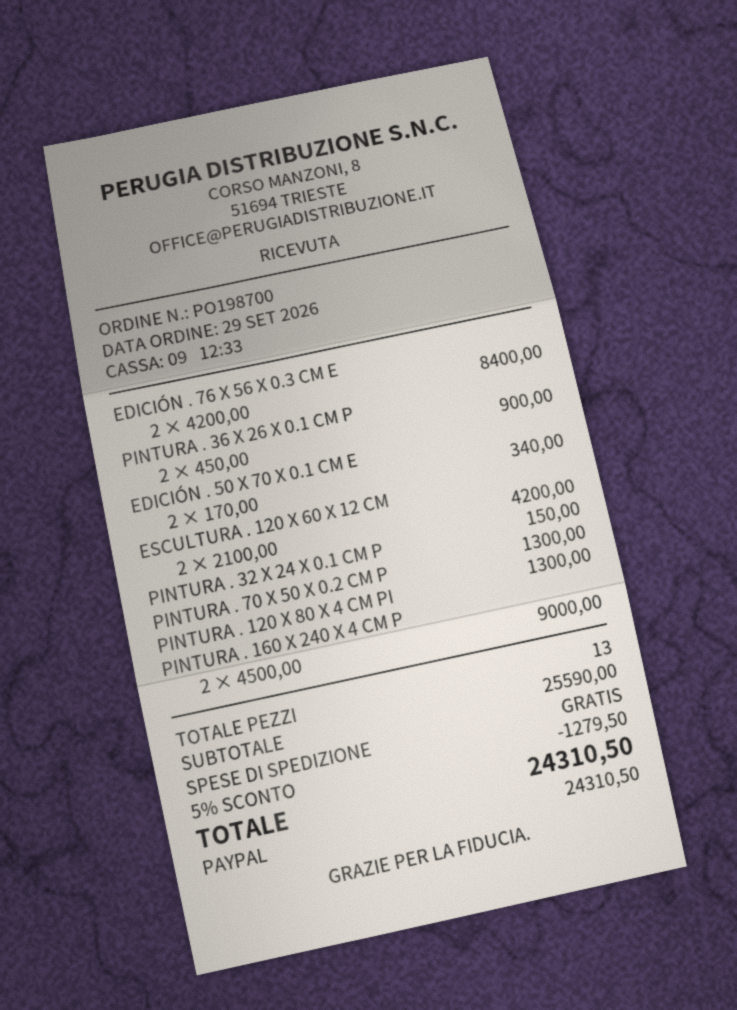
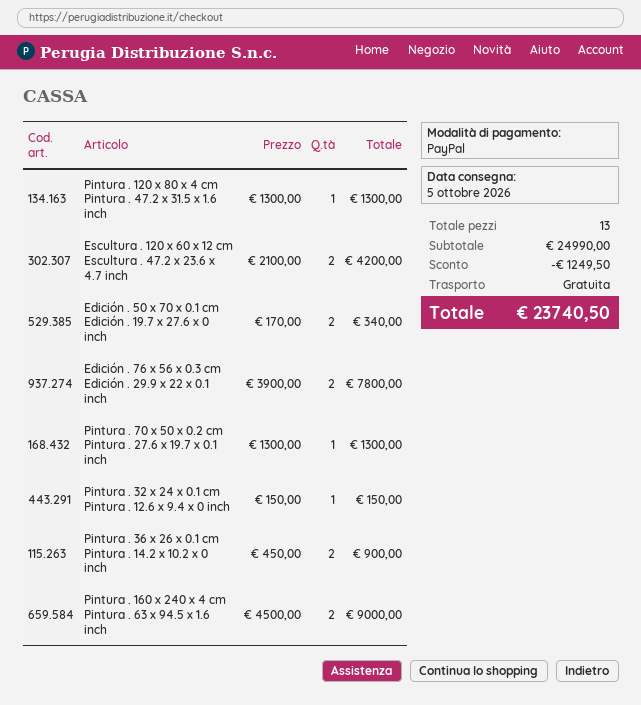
EDICIÓN . 76 X 56 X 0.3 CM E: 2 x 4200.00 = 8400.00 -> 2 x 3900.00 = 7800.00
subtotal: 25590.00 -> 24990.00
discount: 1279.50 -> 1249.50
total: 24310.50 -> 23740.50

